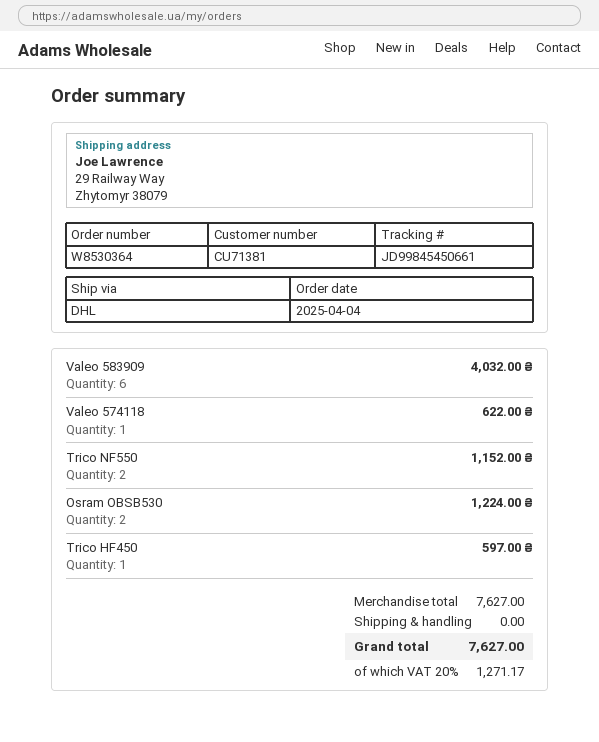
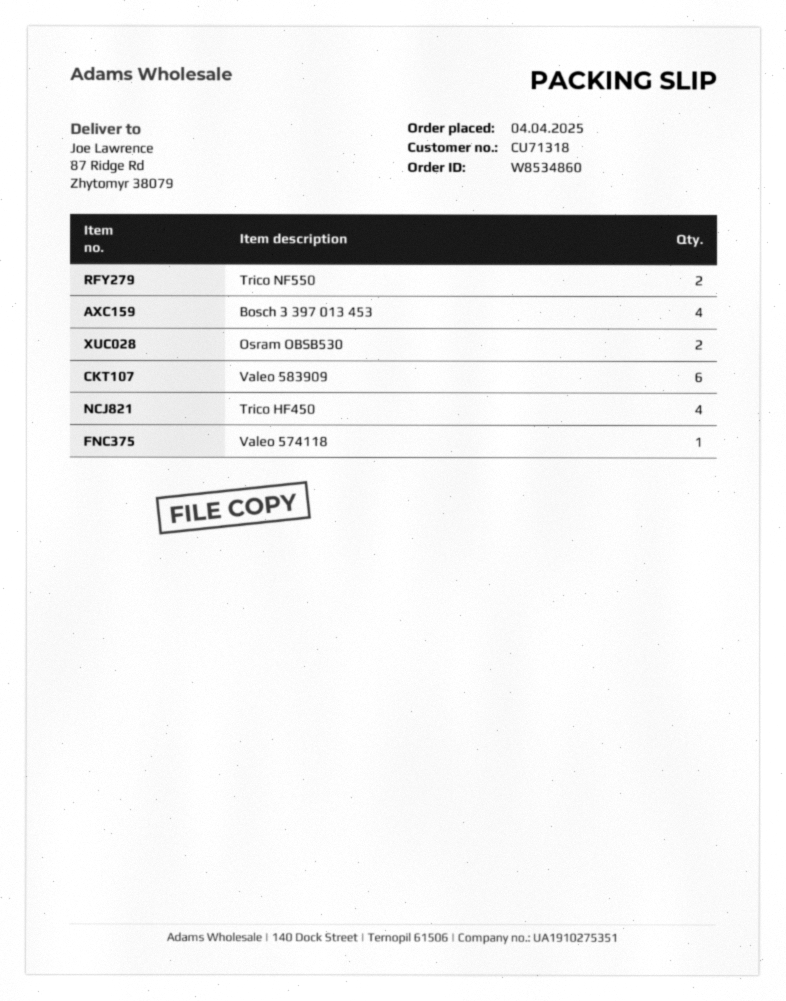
order number: W8530364 -> W8534860
customer number: CU71381 -> CU71318
ship to: 29 Railway Way, Zhytomyr 38079 -> 87 Ridge Rd, Zhytomyr 38079
Trico HF450: 1 -> 4
Bosch 3 397 013 453: none -> 4

